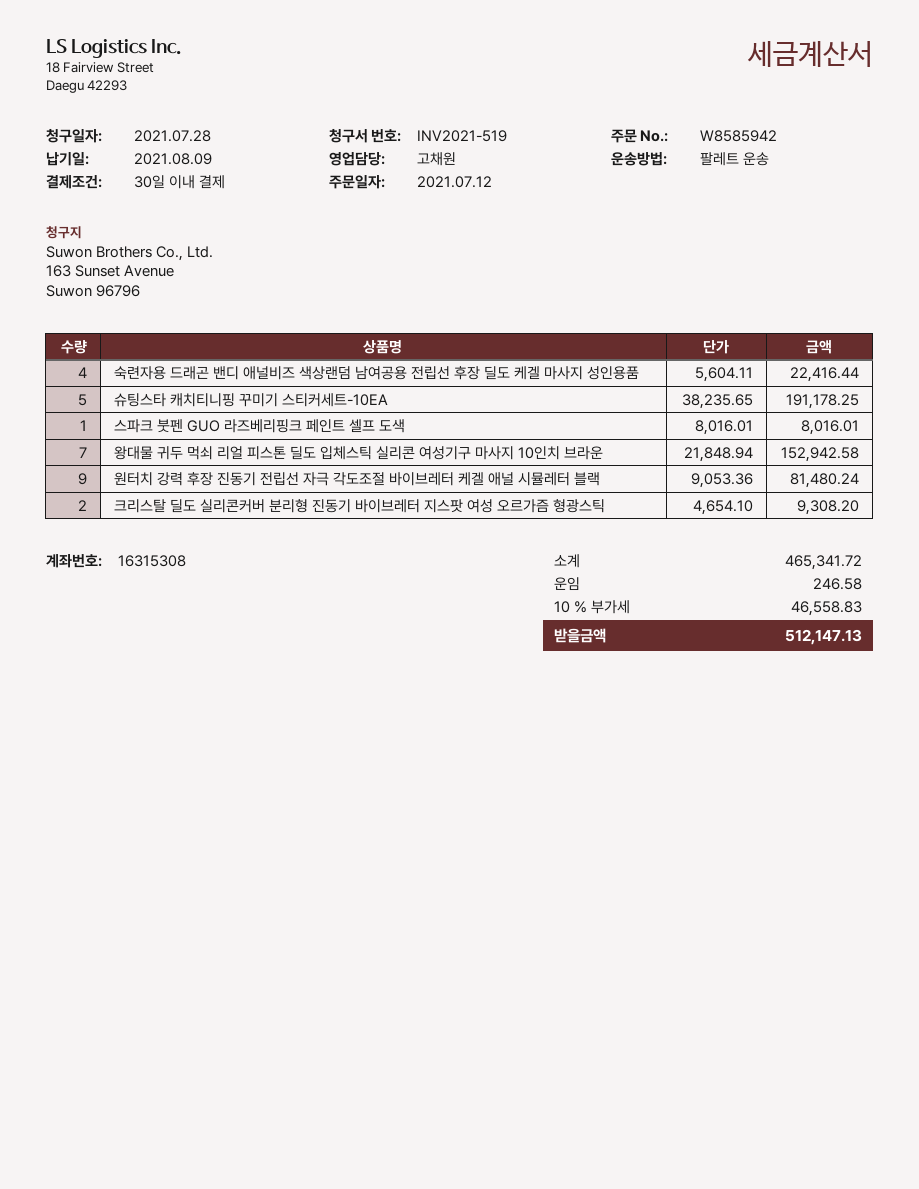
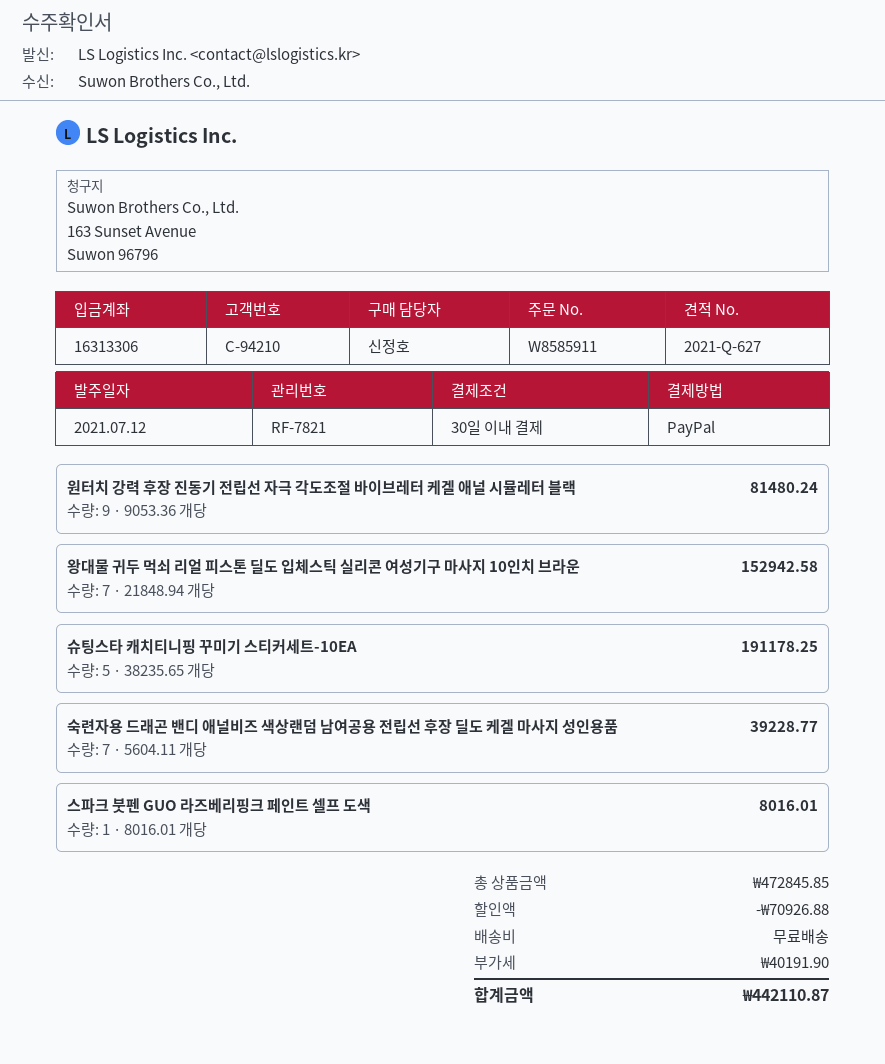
order number: W8585942 -> W8585911
bank account: 16315308 -> 16313306
숙련자용 드래곤 밴디 애널비즈 색상랜덤 남여공용 전립선 후장 딜도 케겔 마사지 성인용품: 4 x 5604.11 = 22416.44 -> 7 x 5604.11 = 39228.77
크리스탈 딜도 실리콘커버 분리형 진동기 바이브레터 지스팟 여성 오르가즘 형광스틱: 2 x 4654.10 = 9308.20 -> none
subtotal: 465341.72 -> 472845.85
discount: none -> 70926.88
shipping: 246.58 -> 0.00
tax: 46558.83 -> 40191.90
total: 512147.13 -> 442110.87

